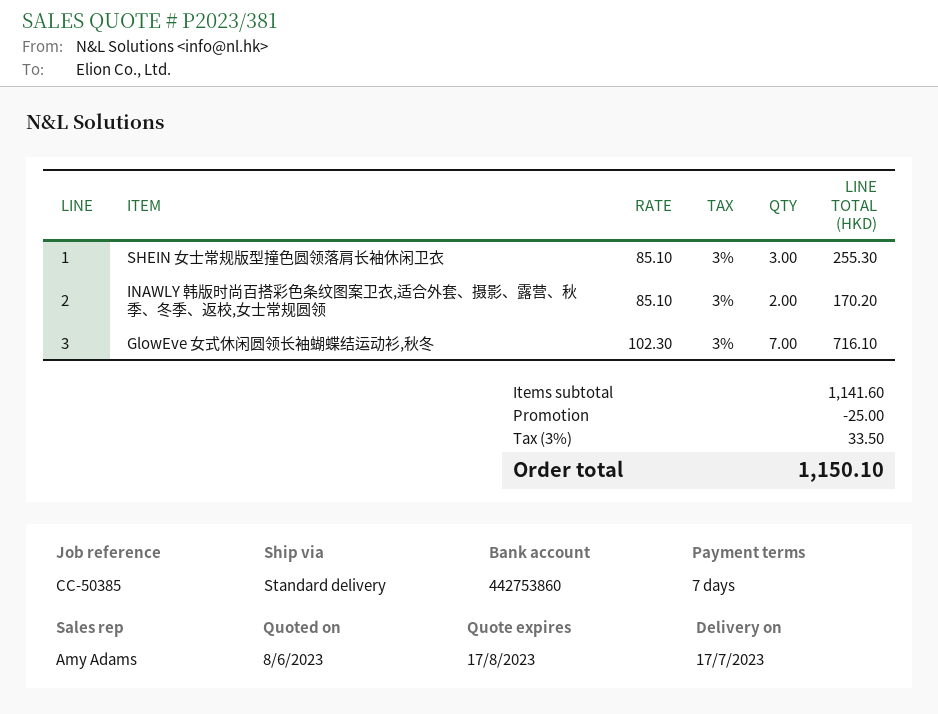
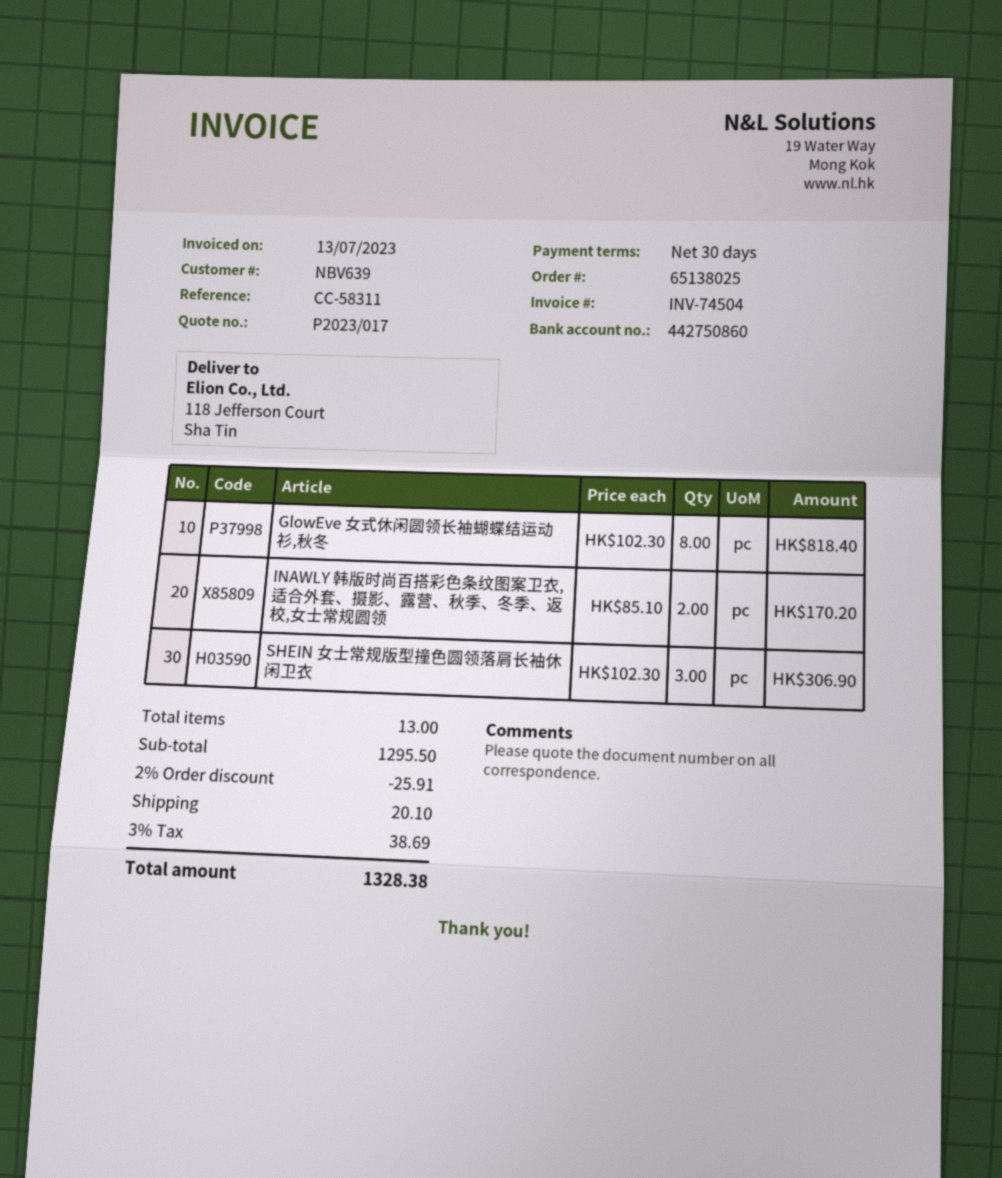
quote number: P2023/381 -> P2023/017
payment terms: 7 days -> 30 days
reference: CC-50385 -> CC-58311
bank account: 442753860 -> 442750860
SHEIN 女士常规版型撞色圆领落肩长袖休闲卫衣: 3 x 85.10 = 255.30 -> 3 x 102.30 = 306.90
GlowEve 女式休闲圆领长袖蝴蝶结运动衫,秋冬: 7 x 102.30 = 716.10 -> 8 x 102.30 = 818.40
subtotal: 1141.60 -> 1295.50
discount: 25.00 -> 25.91
shipping: none -> 20.10
tax: 3% = 33.50 -> 3% = 38.69
total: 1150.10 -> 1328.38

